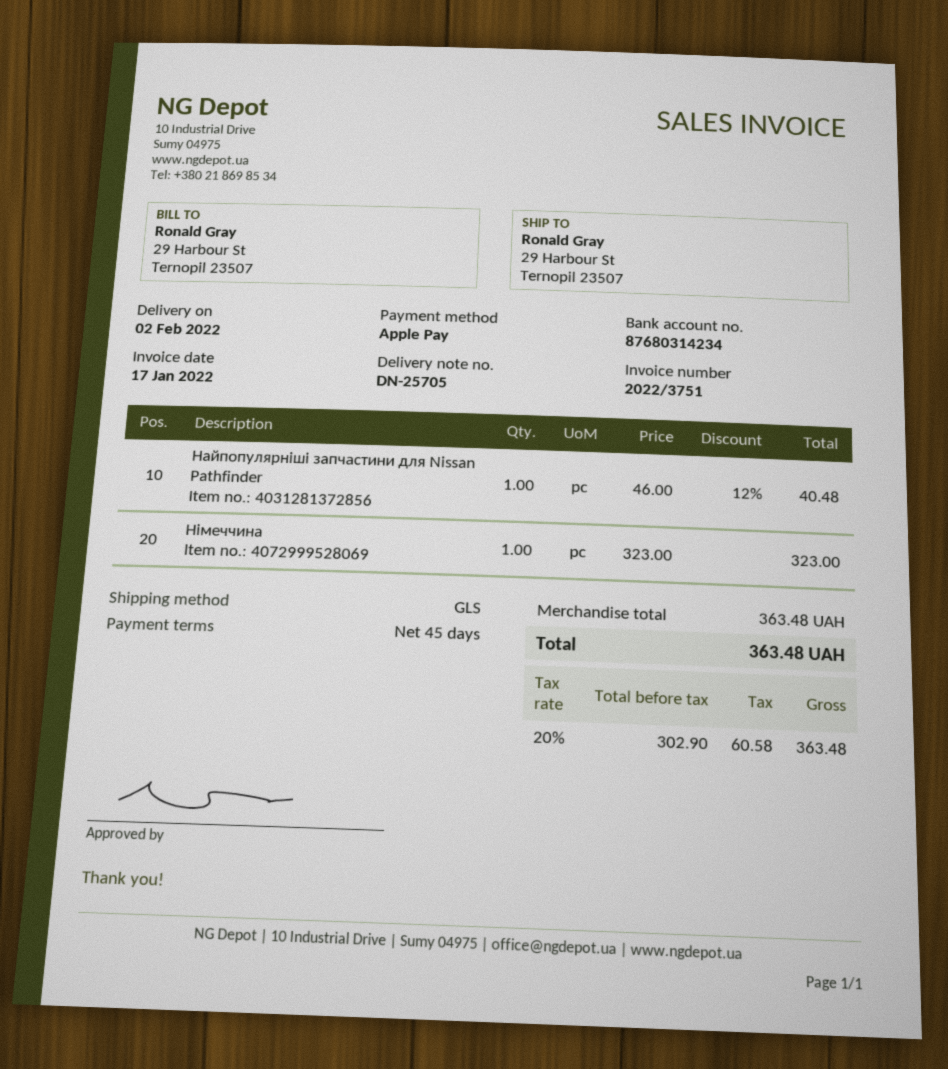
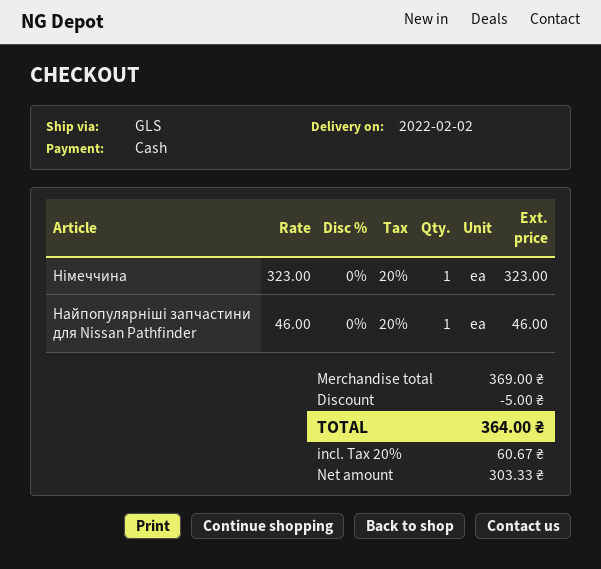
payment method: Apple Pay -> cash
Найпопулярніші запчастини для Nissan Pathfinder: 1 x 46.00 - 12% = 40.48 -> 1 x 46.00 = 46.00
subtotal: 363.48 -> 369.00
discount: none -> 5.00
net: 302.90 -> 303.33
tax: 20% = 60.58 -> 20% = 60.67
total: 363.48 -> 364.00

